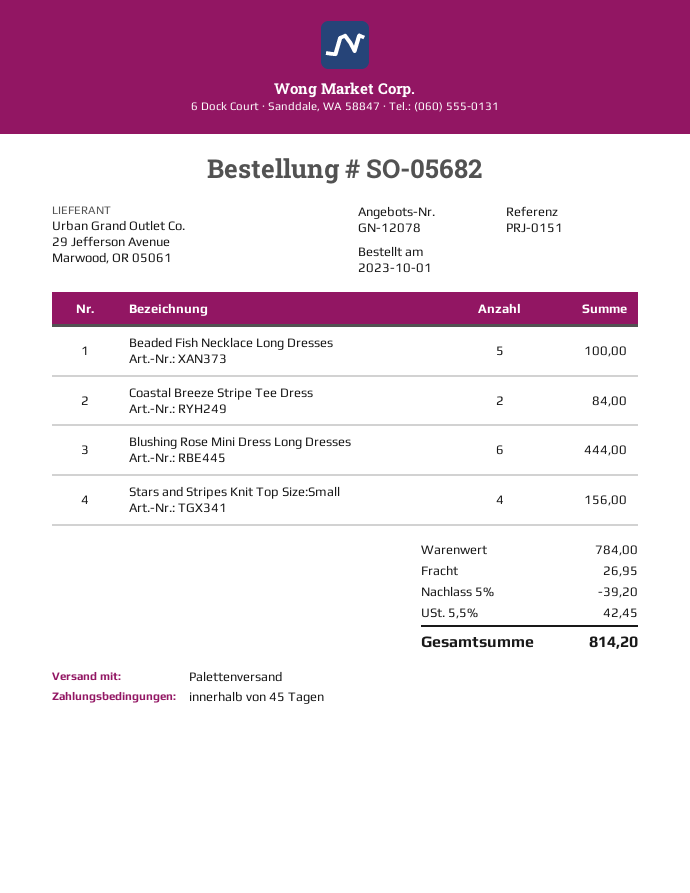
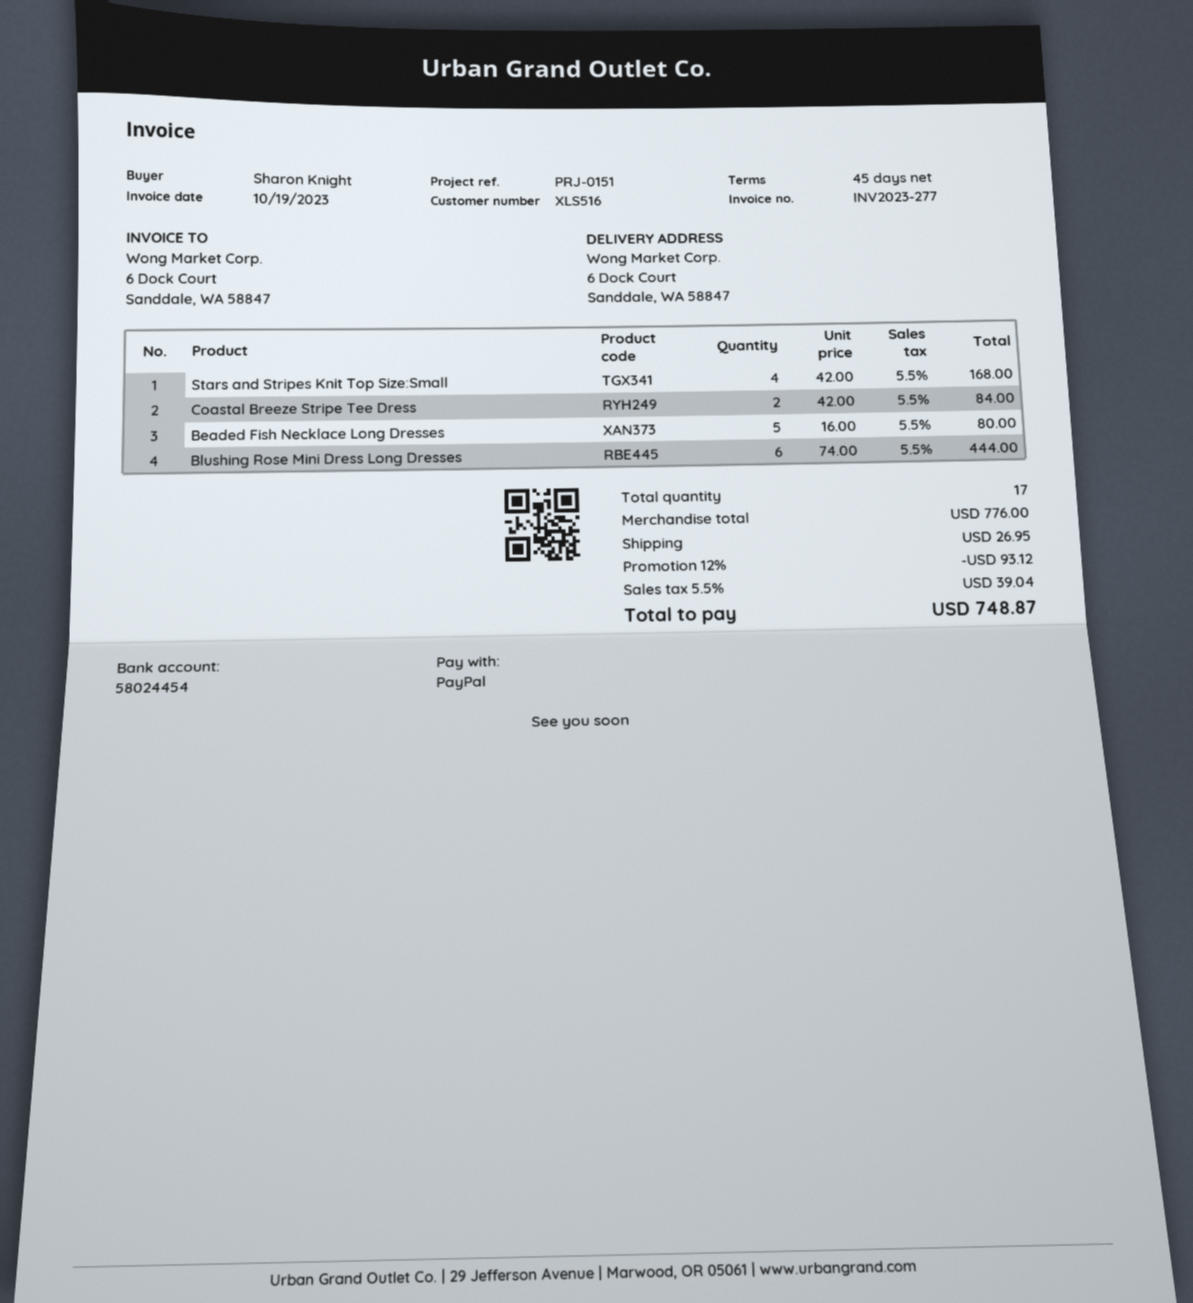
Beaded Fish Necklace Long Dresses: 5 for 100.00 -> 5 for 80.00
Stars and Stripes Knit Top Size:Small: 4 for 156.00 -> 4 for 168.00
subtotal: 784.00 -> 776.00
discount: 5% = 39.20 -> 12% = 93.12
tax: 5.5% = 42.45 -> 5.5% = 39.04
total: 814.20 -> 748.87

